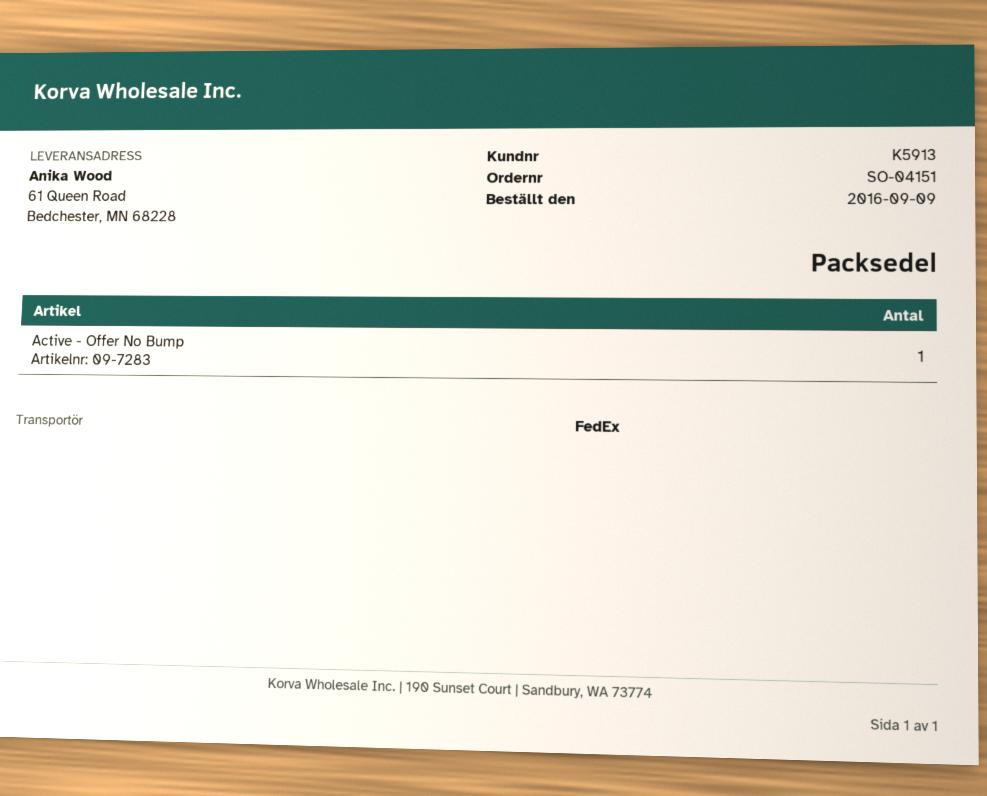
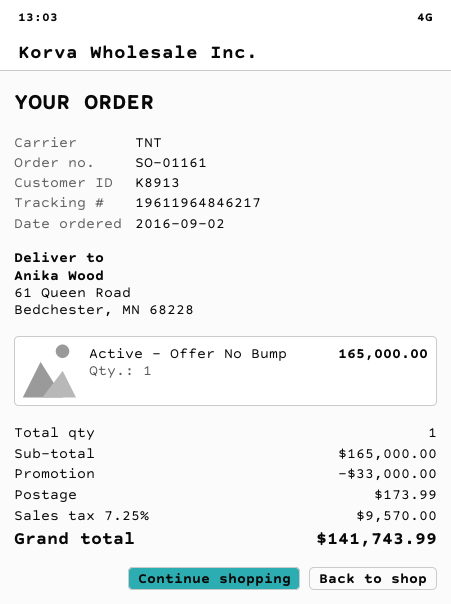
order number: SO-04151 -> SO-01161
order date: 2016-09-09 -> 2016-09-02
customer number: K5913 -> K8913
shipping method: FedEx -> TNT

